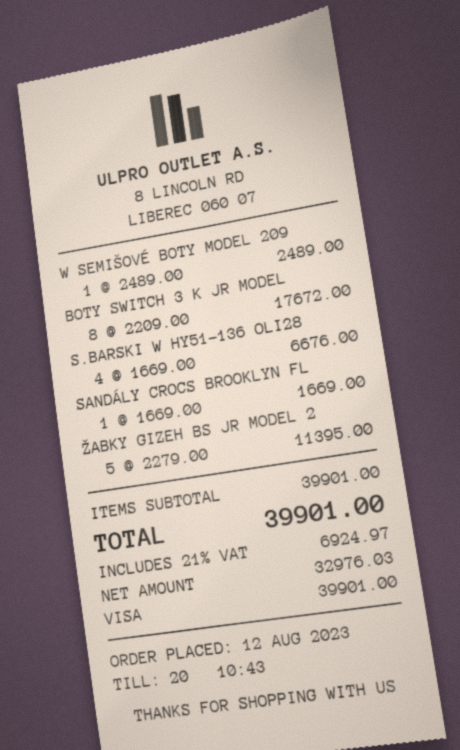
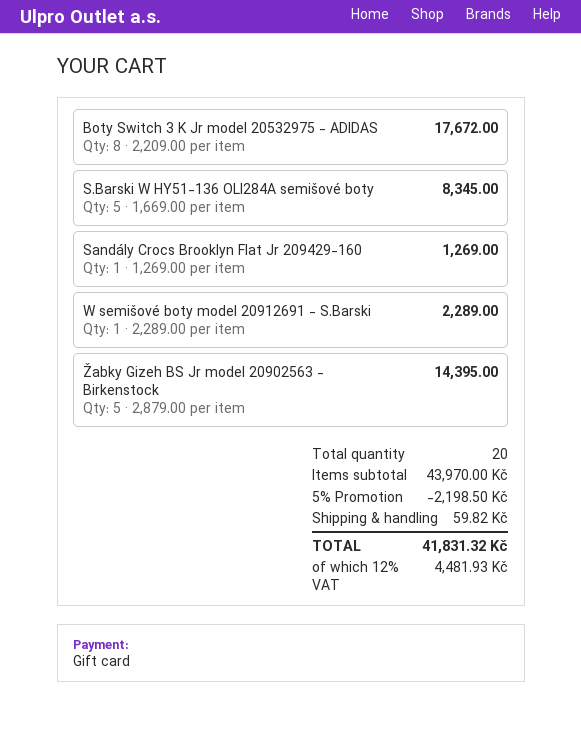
payment method: Visa -> gift card
W SEMIŠOVÉ BOTY MODEL 209: 1 x 2489.00 = 2489.00 -> 1 x 2289.00 = 2289.00
S.BARSKI W HY51-136 OLI28: 4 x 1669.00 = 6676.00 -> 5 x 1669.00 = 8345.00
SANDÁLY CROCS BROOKLYN FL: 1 x 1669.00 = 1669.00 -> 1 x 1269.00 = 1269.00
ŽABKY GIZEH BS JR MODEL 2: 5 x 2279.00 = 11395.00 -> 5 x 2879.00 = 14395.00
subtotal: 39901.00 -> 43970.00
discount: none -> 5% = 2198.50
shipping: none -> 59.82
tax: 21% = 6924.97 -> 12% = 4481.93
total: 39901.00 -> 41831.32

